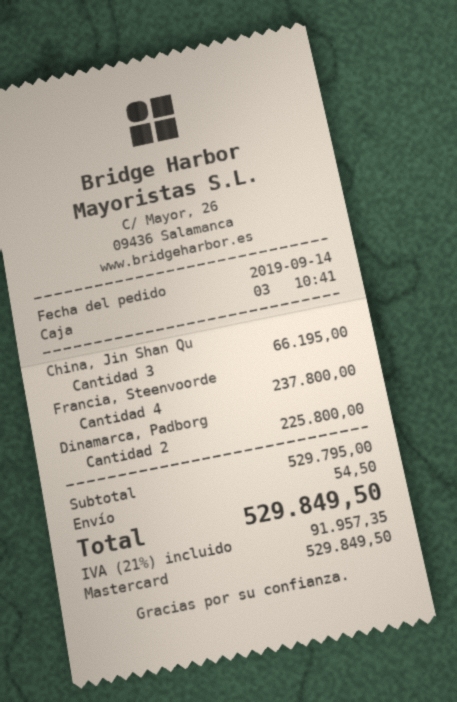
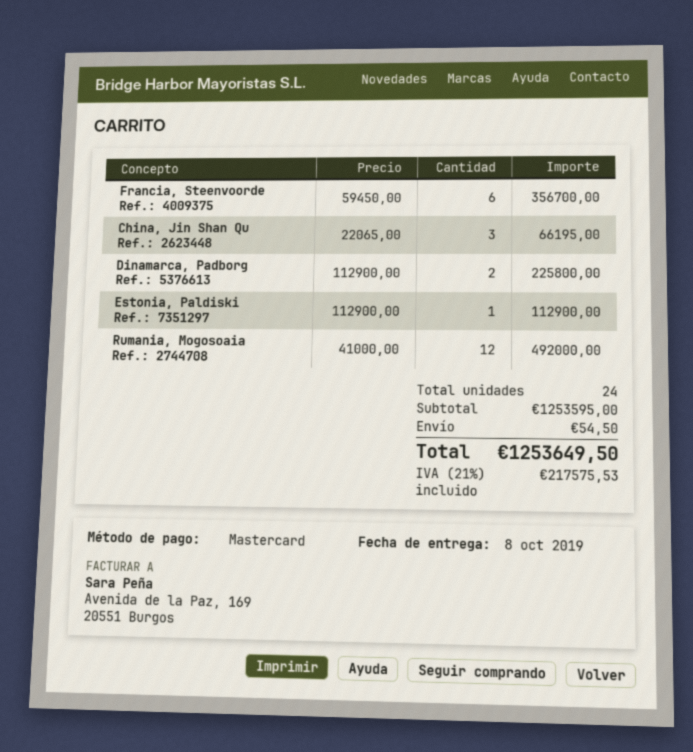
Francia, Steenvoorde: 4 for 237800.00 -> 6 for 356700.00
Estonia, Paldiski: none -> 1 for 112900.00
Rumania, Mogosoaia: none -> 12 for 492000.00
subtotal: 529795.00 -> 1253595.00
tax: 21% = 91957.35 -> 21% = 217575.53
total: 529849.50 -> 1253649.50

